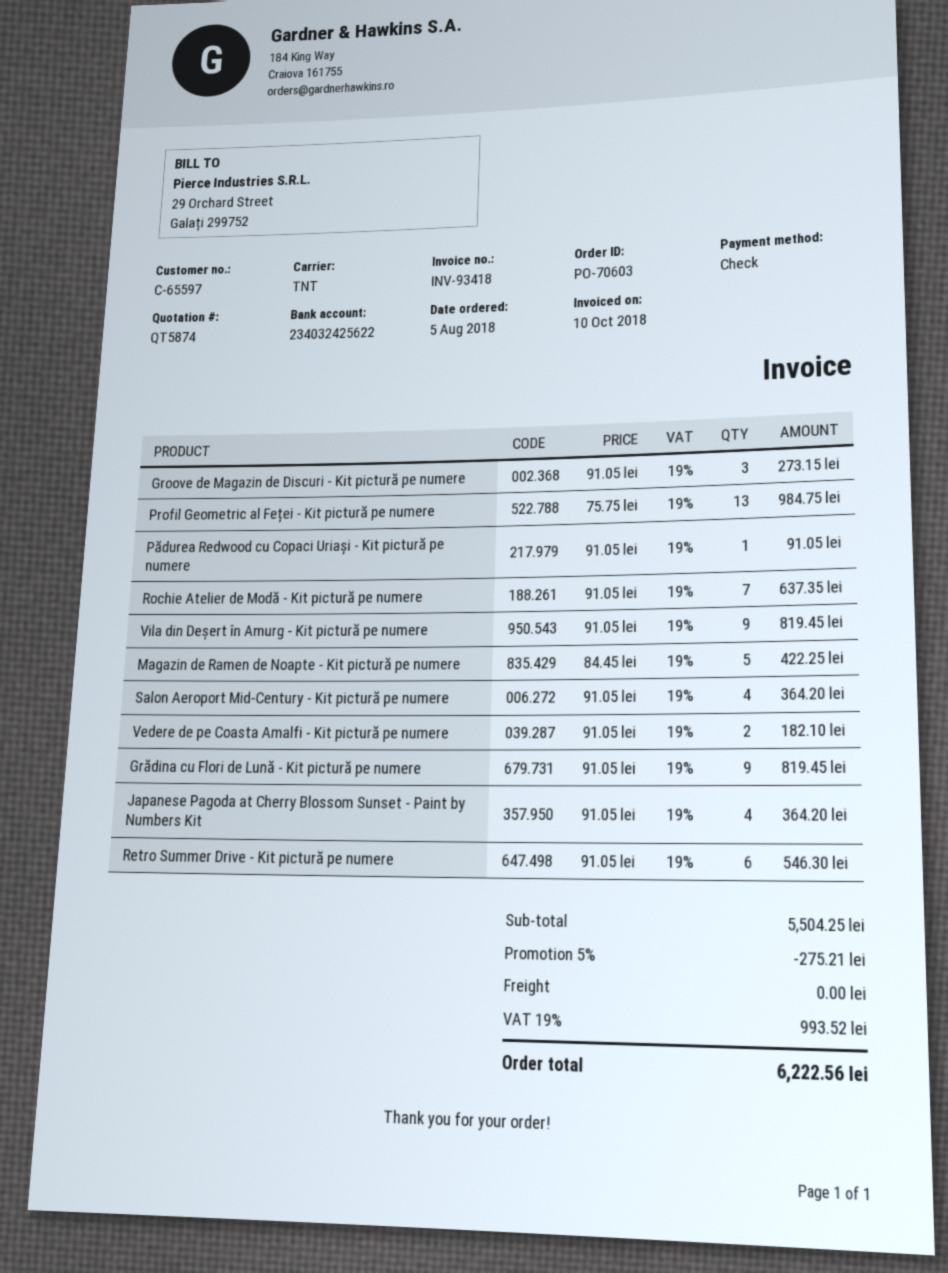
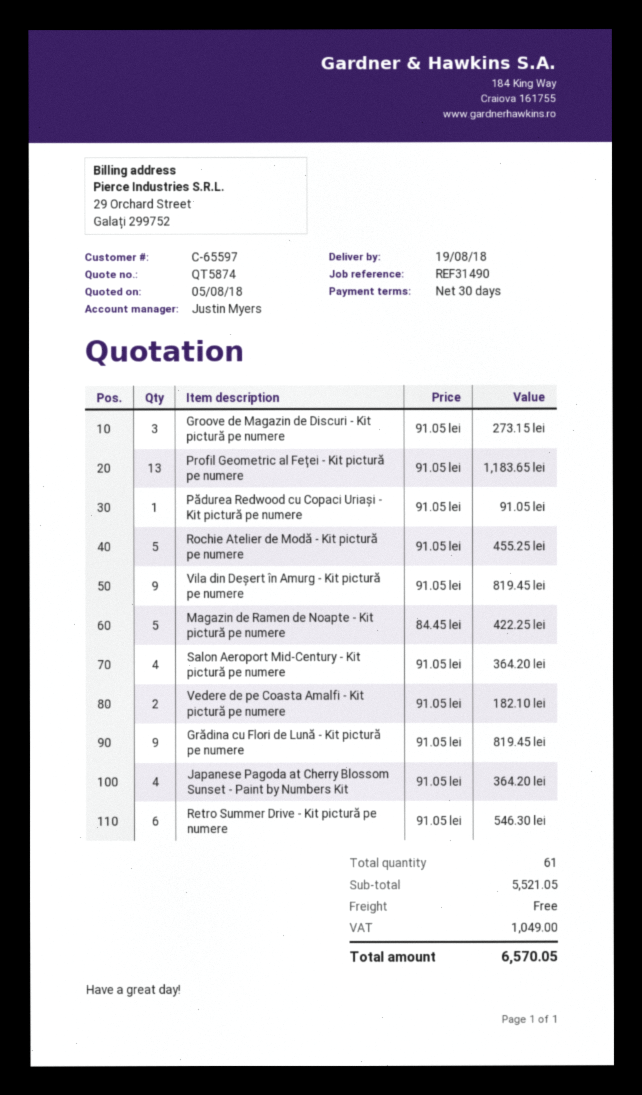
Profil Geometric al Feței - Kit pictură pe numere: 13 x 75.75 = 984.75 -> 13 x 91.05 = 1183.65
Rochie Atelier de Modă - Kit pictură pe numere: 7 x 91.05 = 637.35 -> 5 x 91.05 = 455.25
subtotal: 5504.25 -> 5521.05
discount: 5% = 275.21 -> none
tax: 993.52 -> 1049.00
total: 6222.56 -> 6570.05

